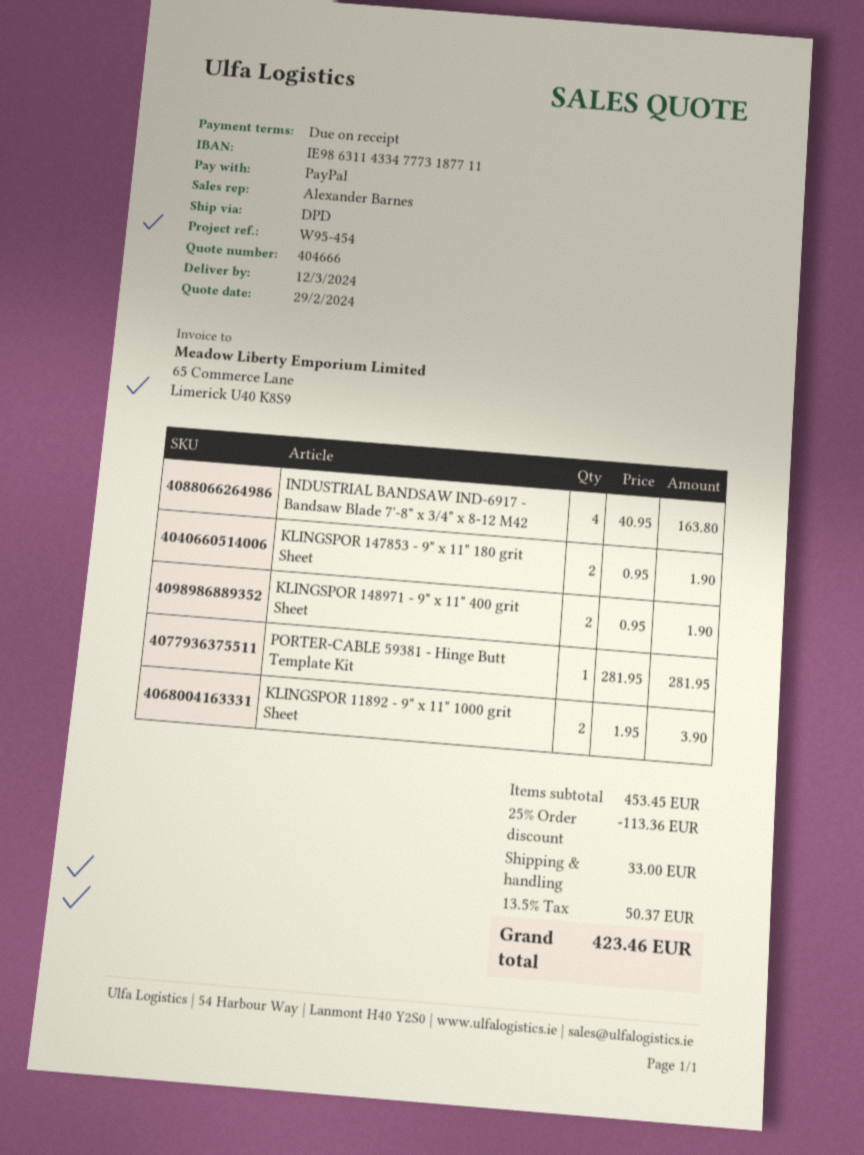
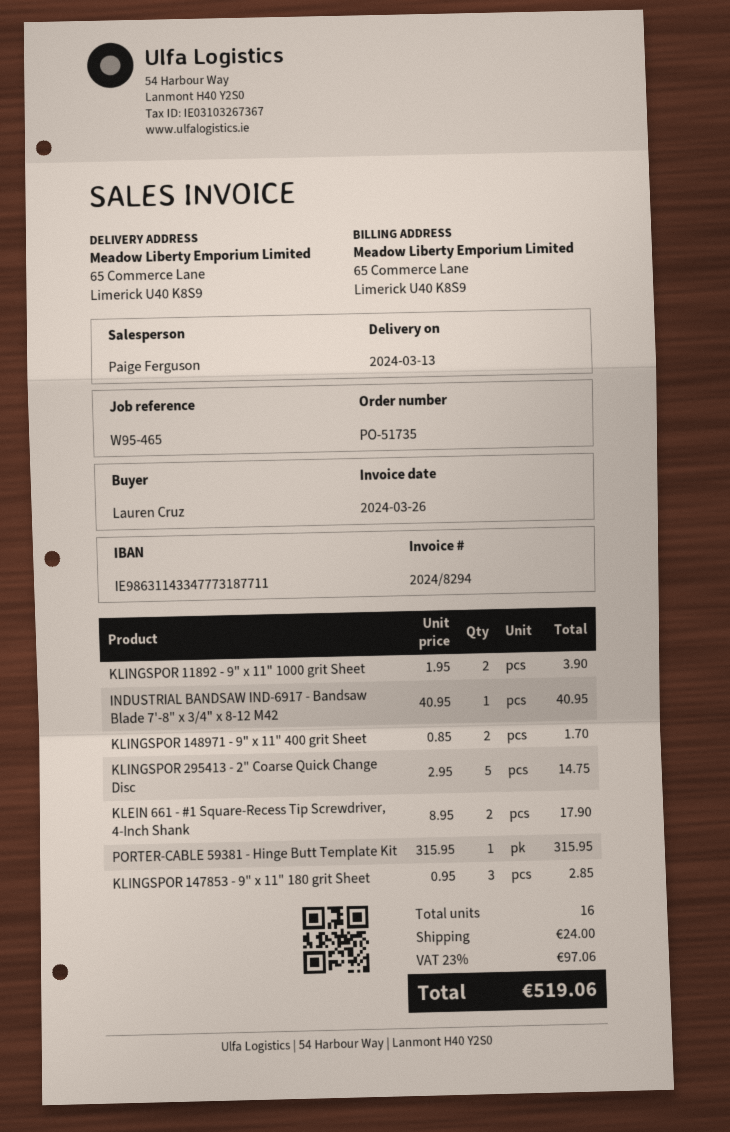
delivery date: 2024-03-12 -> 2024-03-13
reference: W95-454 -> W95-465
sales rep: Alexander Barnes -> Paige Ferguson
INDUSTRIAL BANDSAW IND-6917 - Bandsaw Blade 7'-8" x 3/4" x 8-12 M42: 4 x 40.95 = 163.80 -> 1 x 40.95 = 40.95
KLINGSPOR 147853 - 9" x 11" 180 grit Sheet: 2 x 0.95 = 1.90 -> 3 x 0.95 = 2.85
KLINGSPOR 148971 - 9" x 11" 400 grit Sheet: 2 x 0.95 = 1.90 -> 2 x 0.85 = 1.70
PORTER-CABLE 59381 - Hinge Butt Template Kit: 1 x 281.95 = 281.95 -> 1 x 315.95 = 315.95
KLINGSPOR 295413 - 2" Coarse Quick Change Disc: none -> 5 x 2.95 = 14.75
KLEIN 661 - #1 Square-Recess Tip Screwdriver, 4-Inch Shank: none -> 2 x 8.95 = 17.90
discount: 25% = 113.36 -> none
shipping: 33.00 -> 24.00
tax: 13.5% = 50.37 -> 23% = 97.06
total: 423.46 -> 519.06

